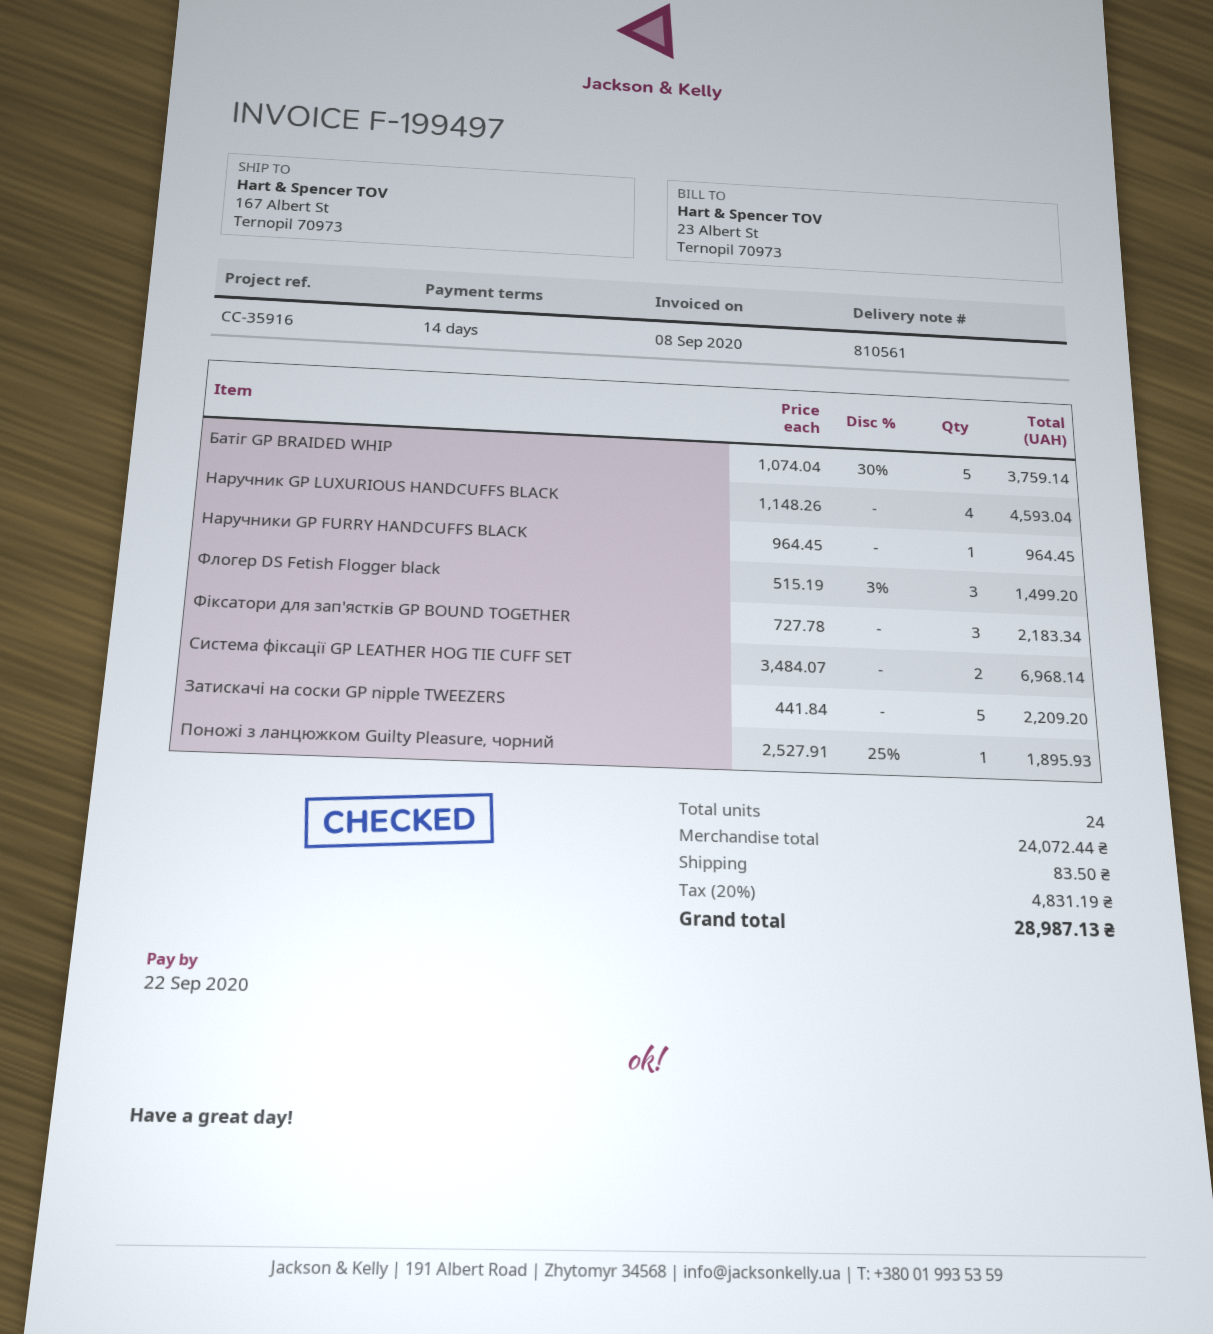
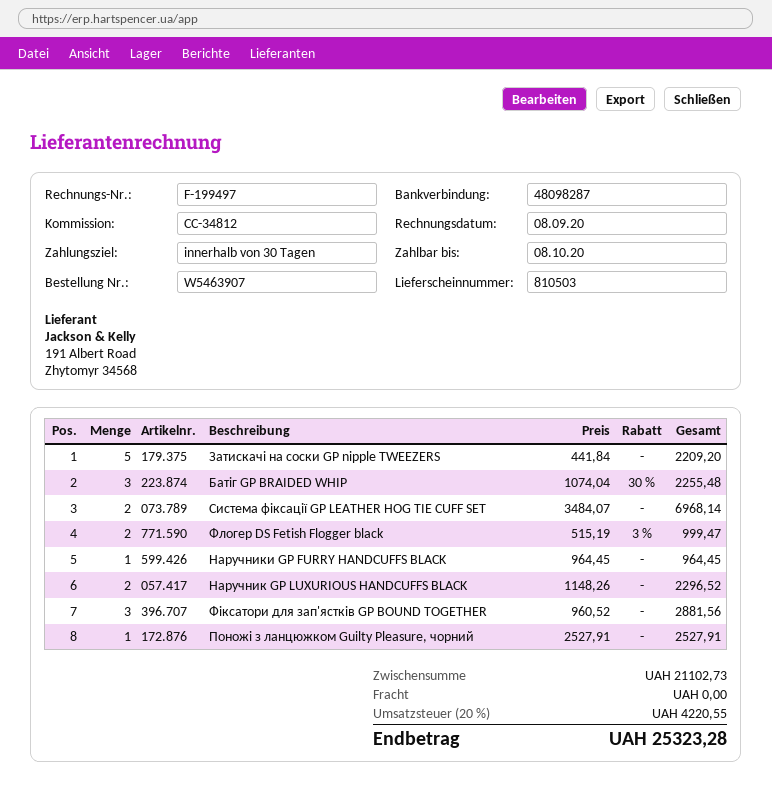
delivery note number: 810561 -> 810503
payment terms: 14 days -> 30 days
due date: 2020-09-22 -> 2020-10-08
reference: CC-35916 -> CC-34812
Батіг GP BRAIDED WHIP: 5 x 1074.04 - 30% = 3759.14 -> 3 x 1074.04 - 30% = 2255.48
Наручник GP LUXURIOUS HANDCUFFS BLACK: 4 x 1148.26 = 4593.04 -> 2 x 1148.26 = 2296.52
Флогер DS Fetish Flogger black: 3 x 515.19 - 3% = 1499.20 -> 2 x 515.19 - 3% = 999.47
Фіксатори для зап'ястків GP BOUND TOGETHER: 3 x 727.78 = 2183.34 -> 3 x 960.52 = 2881.56
Поножі з ланцюжком Guilty Pleasure, чорний: 1 x 2527.91 - 25% = 1895.93 -> 1 x 2527.91 = 2527.91
subtotal: 24072.44 -> 21102.73
shipping: 83.50 -> 0.00
tax: 20% = 4831.19 -> 20% = 4220.55
total: 28987.13 -> 25323.28

